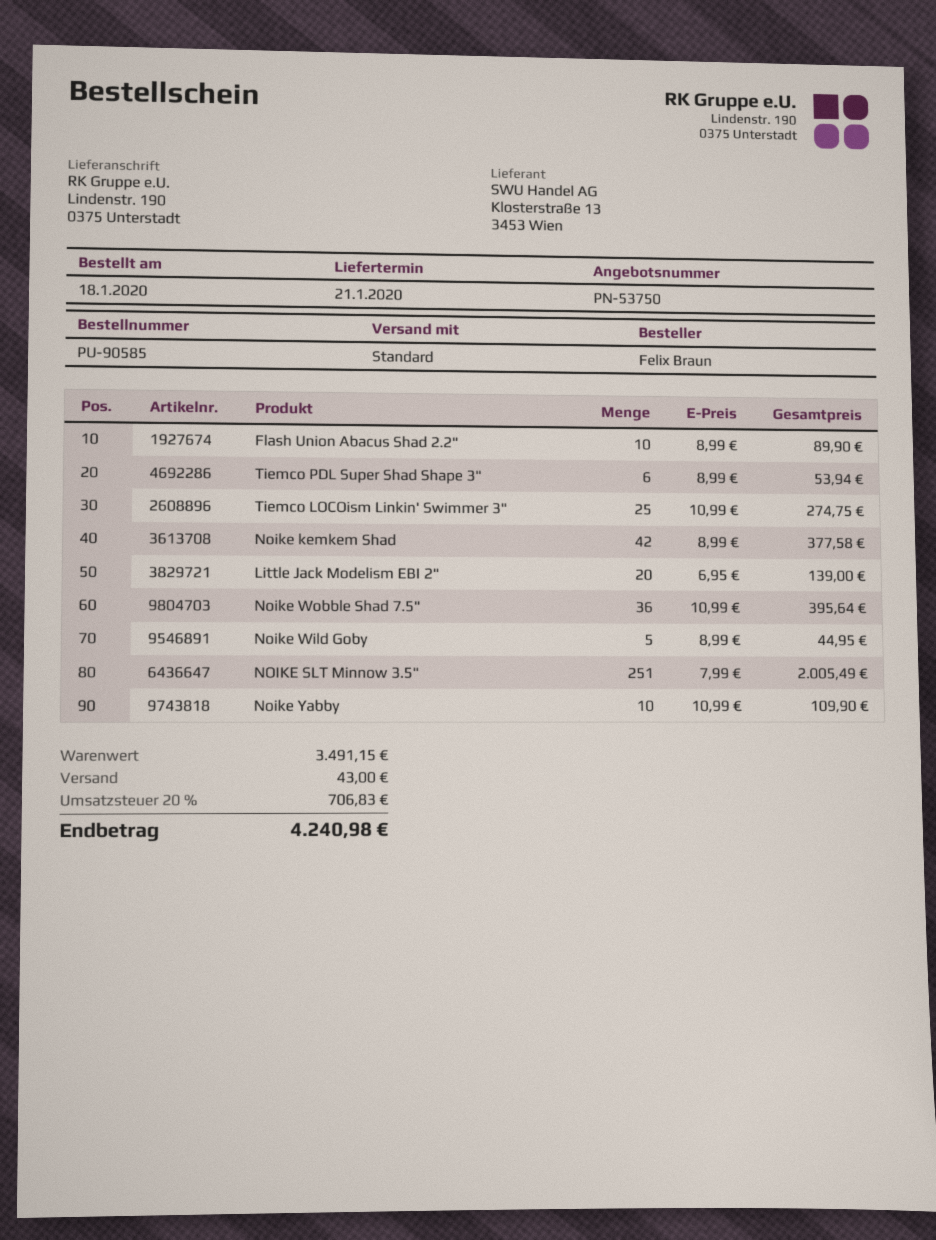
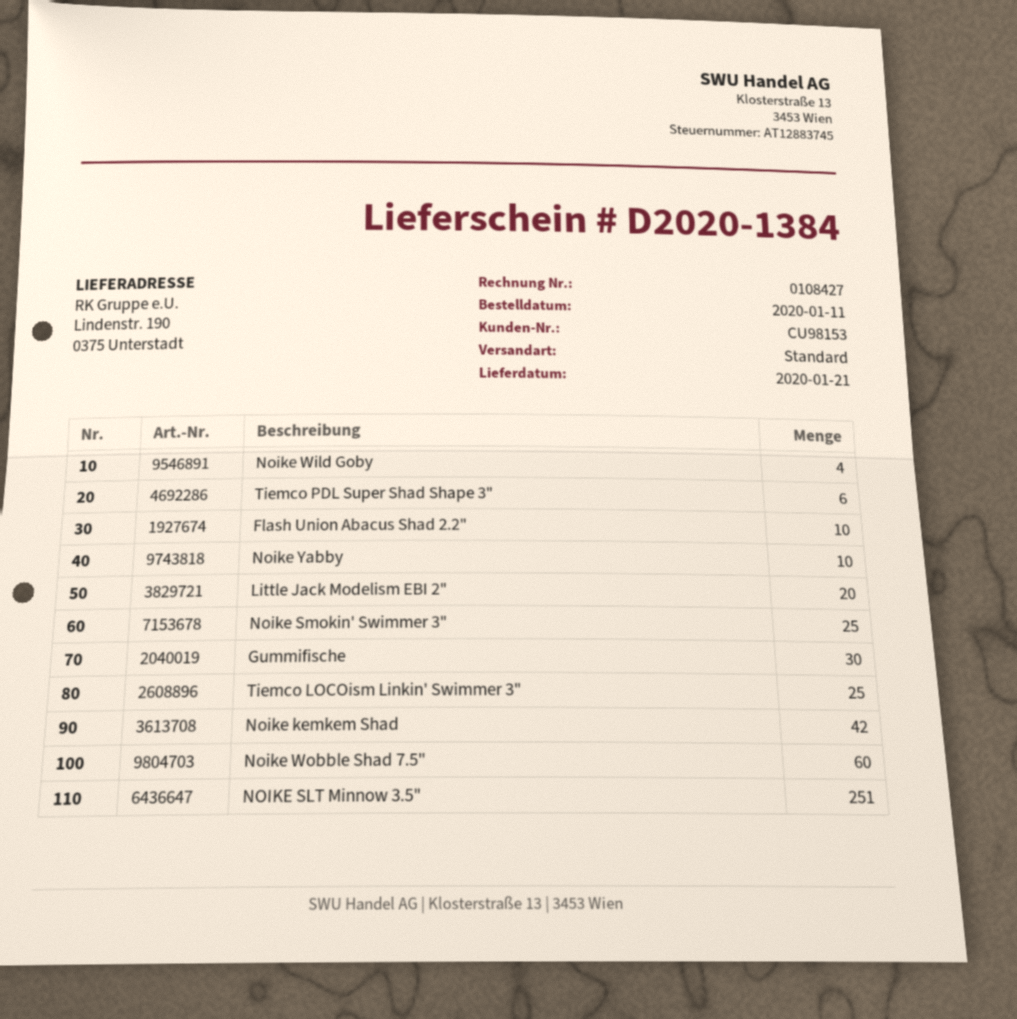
order date: 2020-01-18 -> 2020-01-11
Noike Wobble Shad 7.5": 36 -> 60
Noike Wild Goby: 5 -> 4
Noike Smokin' Swimmer 3": none -> 25
Gummifische: none -> 30

